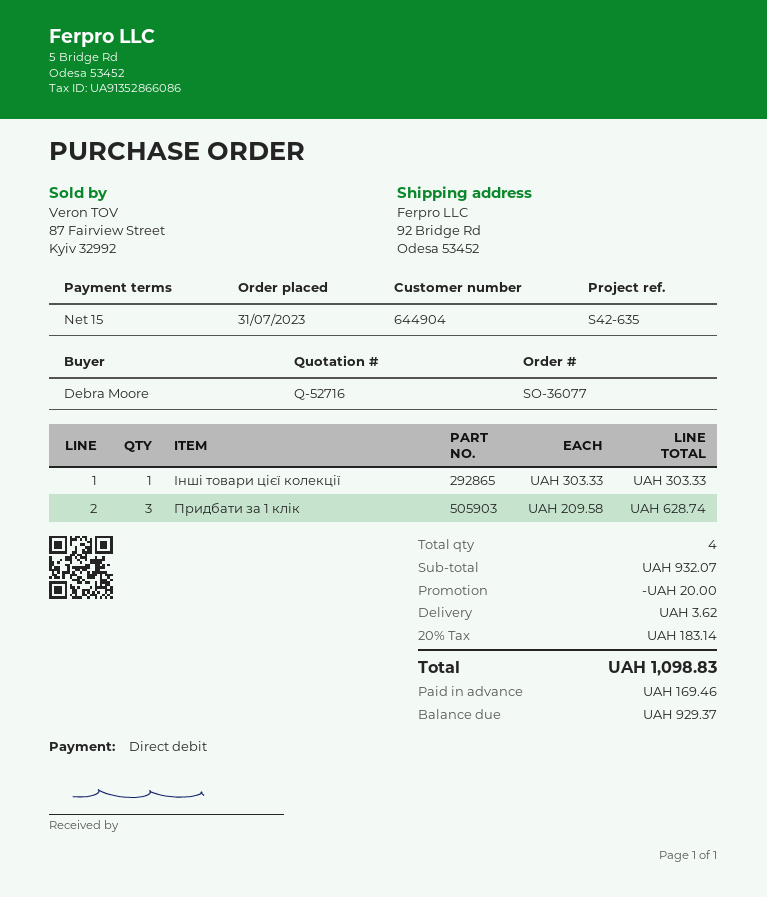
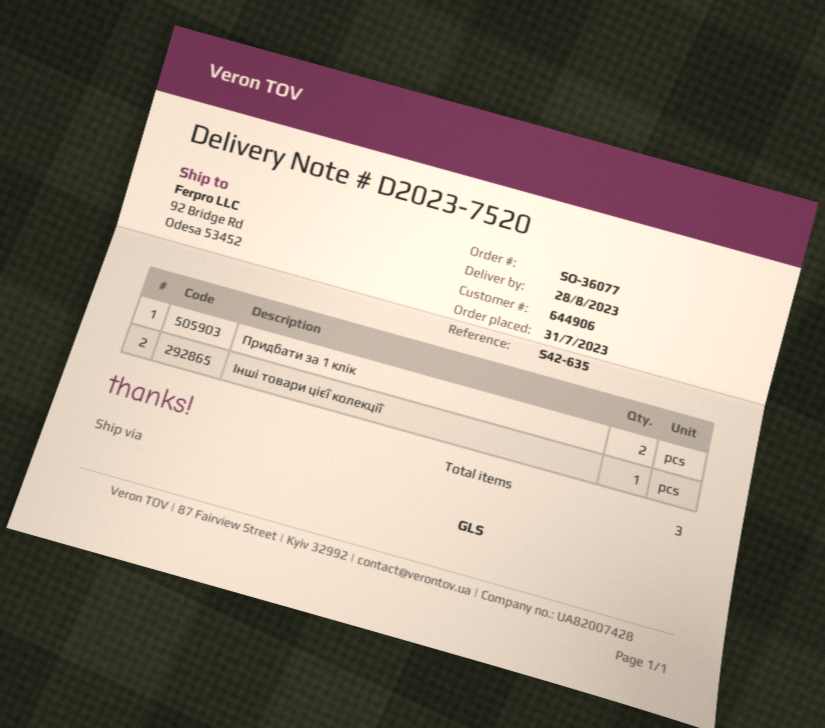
customer number: 644904 -> 644906
Придбати за 1 клік: 3 -> 2
total quantity: 4 -> 3

